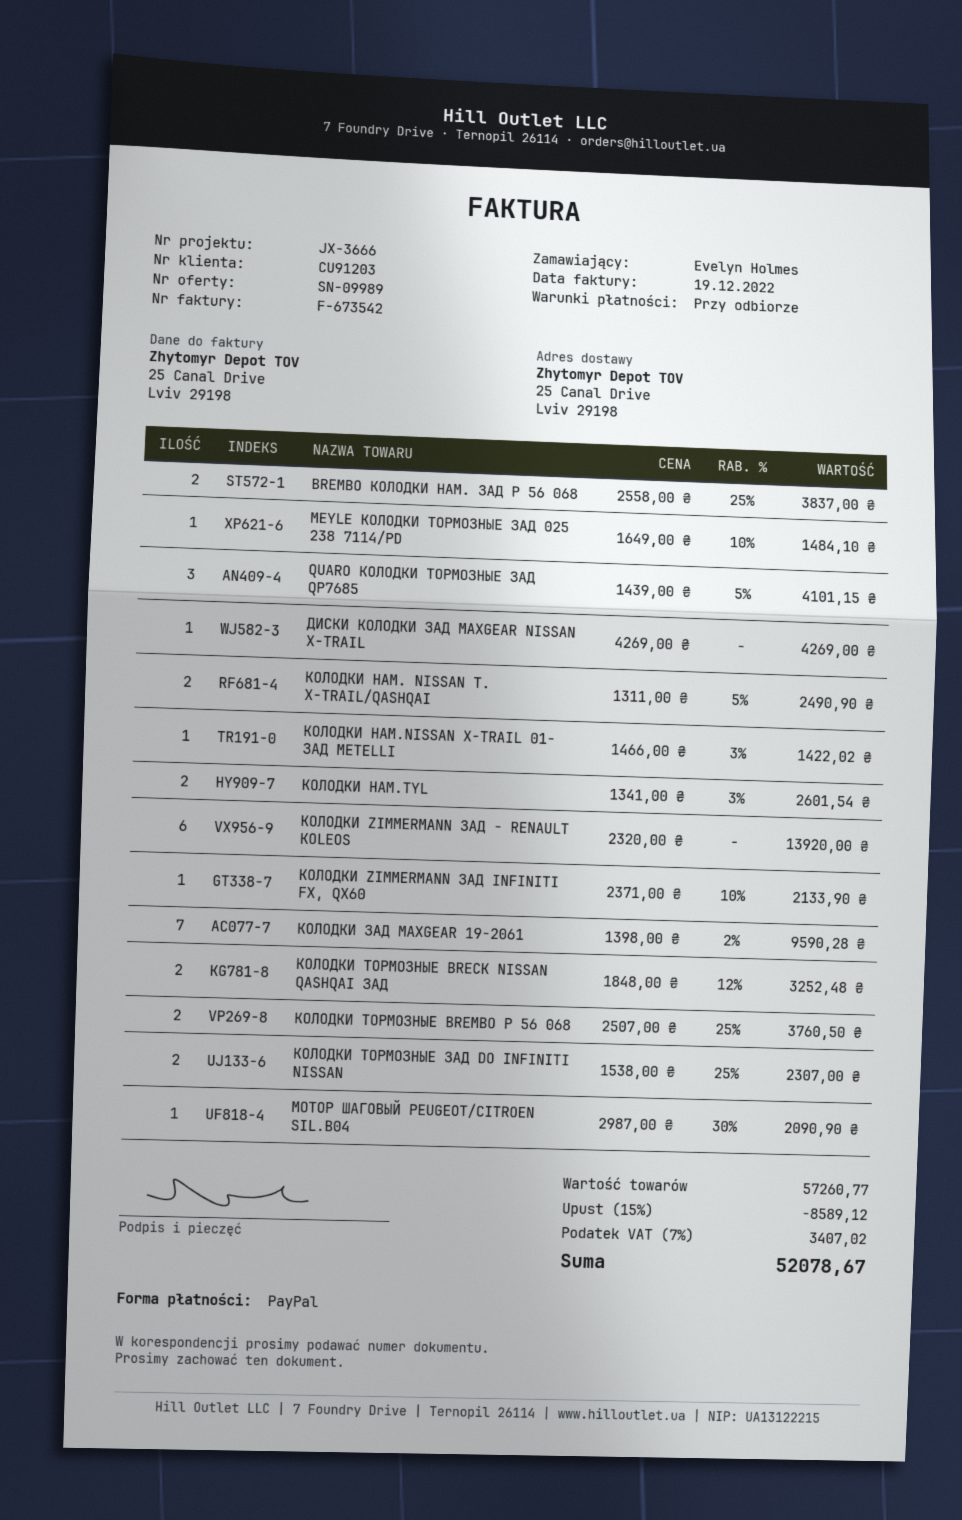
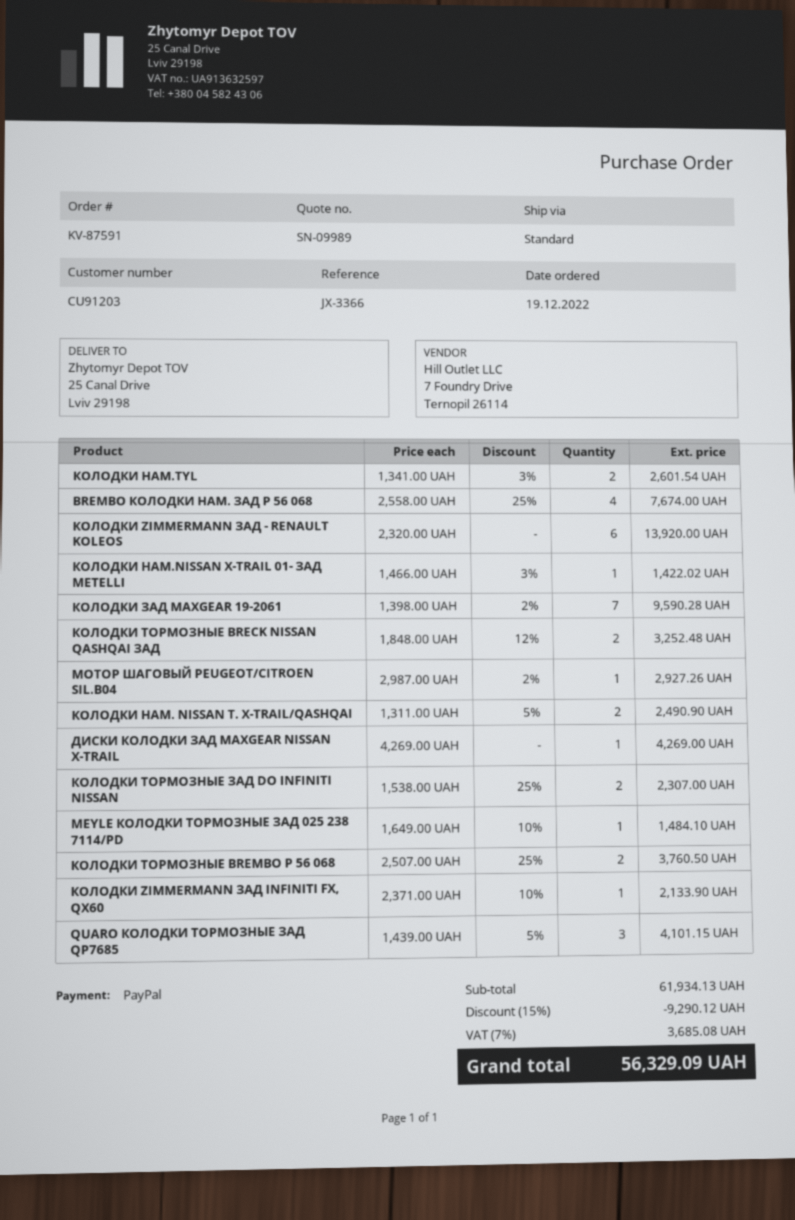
reference: JX-3666 -> JX-3366
BREMBO КОЛОДКИ HAM. ЗАД P 56 068: 2 x 2558.00 - 25% = 3837.00 -> 4 x 2558.00 - 25% = 7674.00
МОТОР ШАГОВЫЙ PEUGEOT/CITROEN SIL.B04: 1 x 2987.00 - 30% = 2090.90 -> 1 x 2987.00 - 2% = 2927.26
subtotal: 57260.77 -> 61934.13
discount: 15% = 8589.12 -> 15% = 9290.12
tax: 7% = 3407.02 -> 7% = 3685.08
total: 52078.67 -> 56329.09

